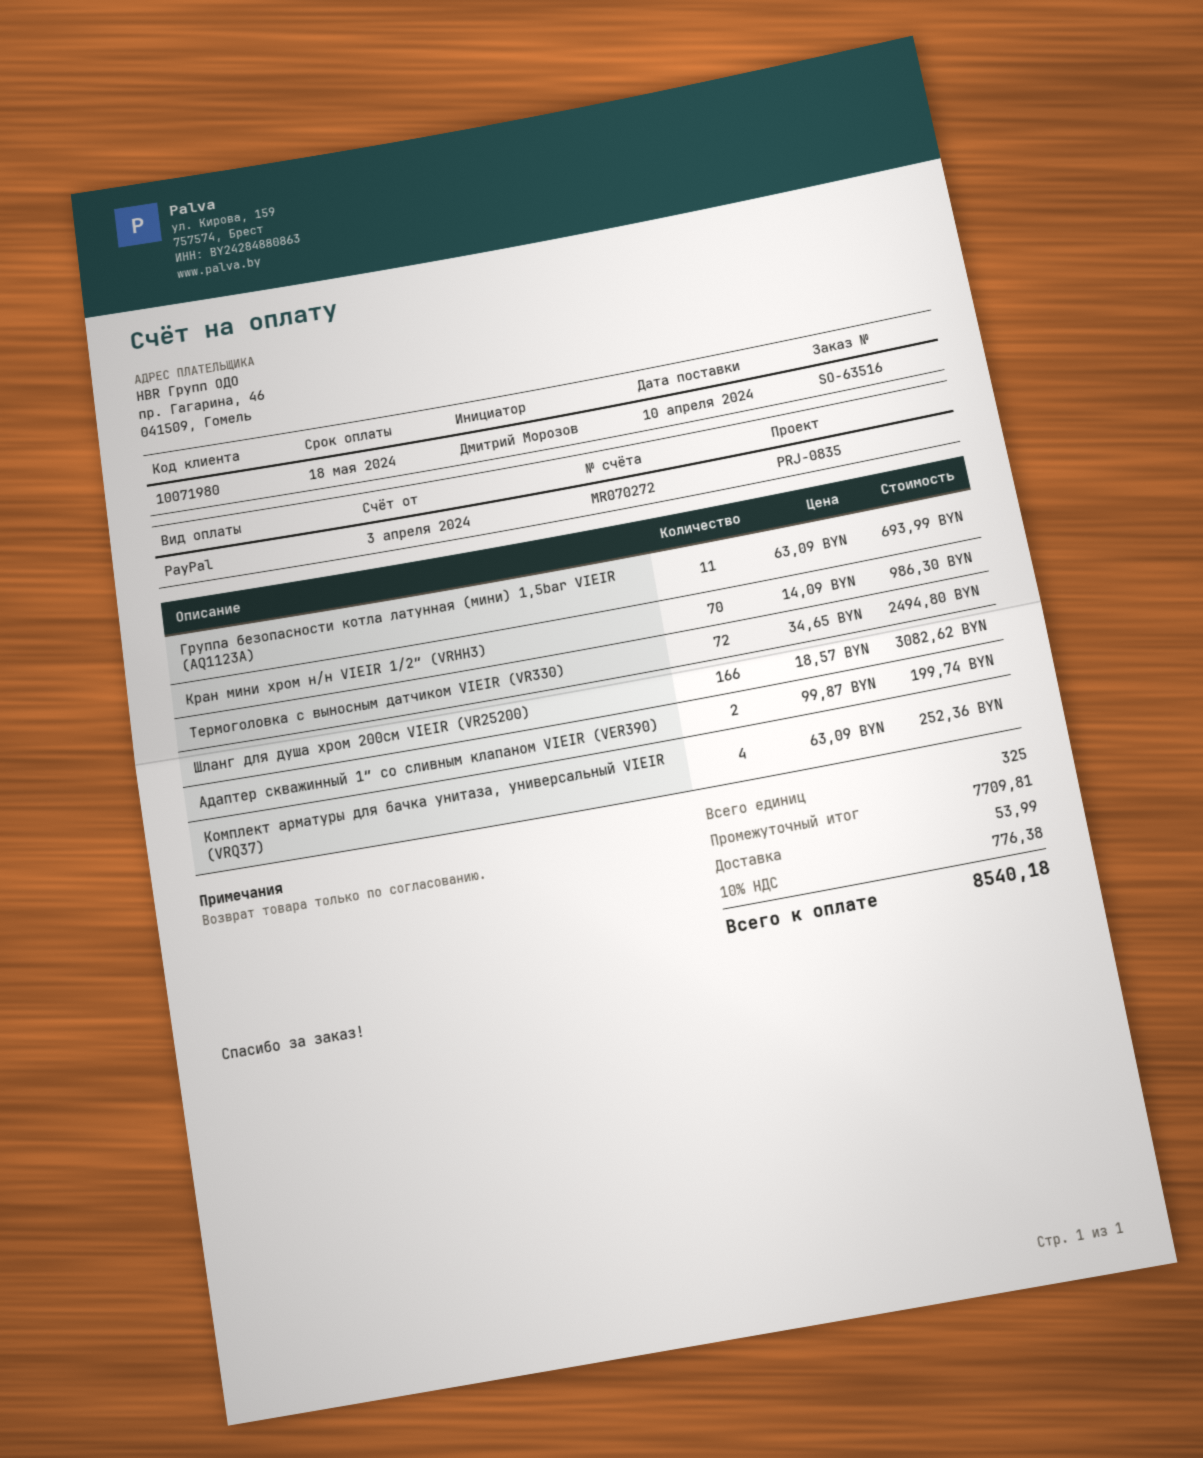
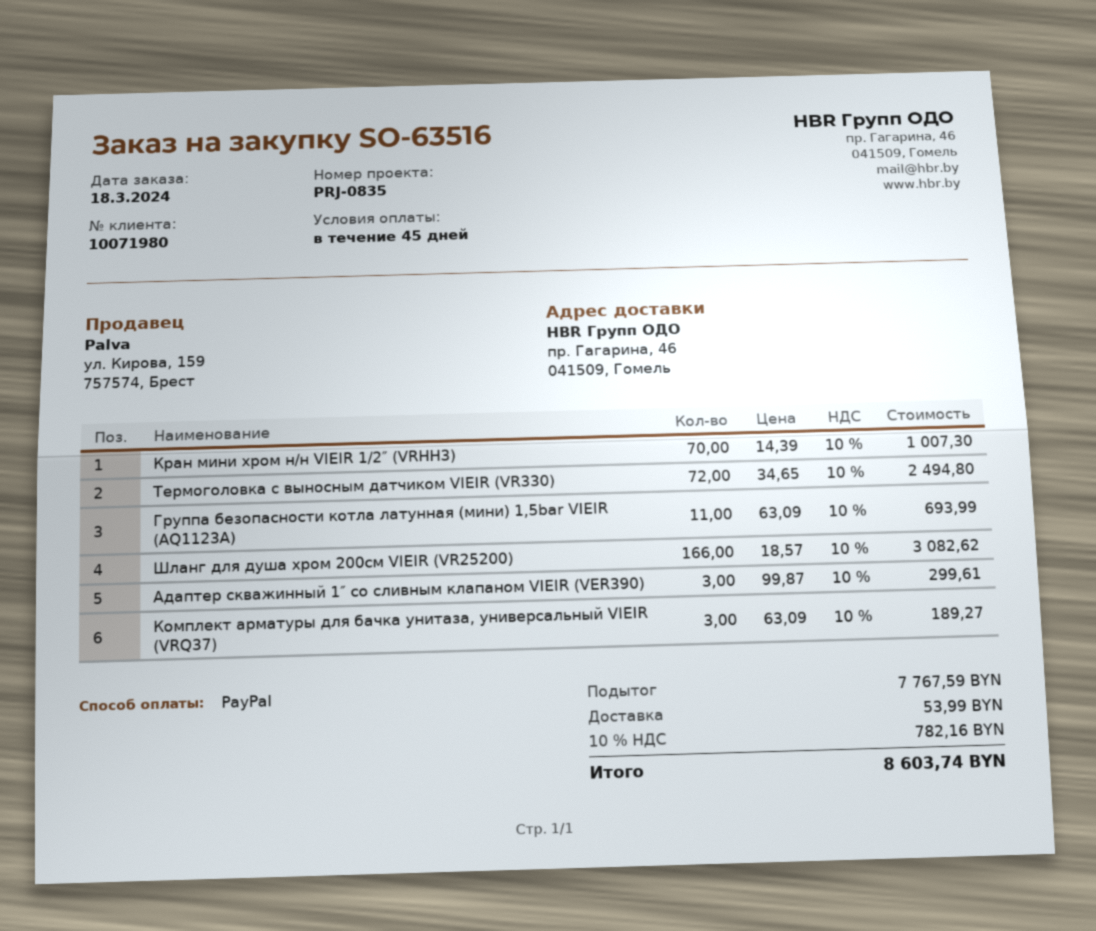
Кран мини хром н/н VIEIR 1/2″ (VRHH3): 70 x 14.09 = 986.30 -> 70 x 14.39 = 1007.30
Адаптер скважинный 1″ со сливным клапаном VIEIR (VER390): 2 x 99.87 = 199.74 -> 3 x 99.87 = 299.61
Комплект арматуры для бачка унитаза, универсальный VIEIR (VRQ37): 4 x 63.09 = 252.36 -> 3 x 63.09 = 189.27
subtotal: 7709.81 -> 7767.59
tax: 10% = 776.38 -> 10% = 782.16
total: 8540.18 -> 8603.74

